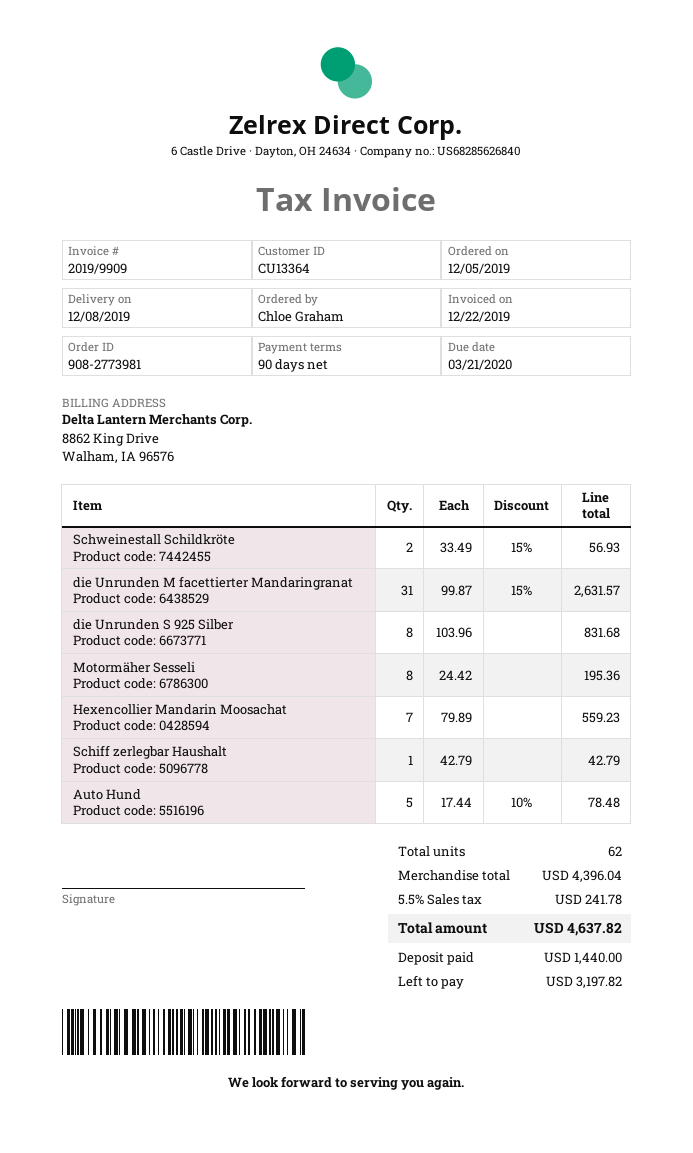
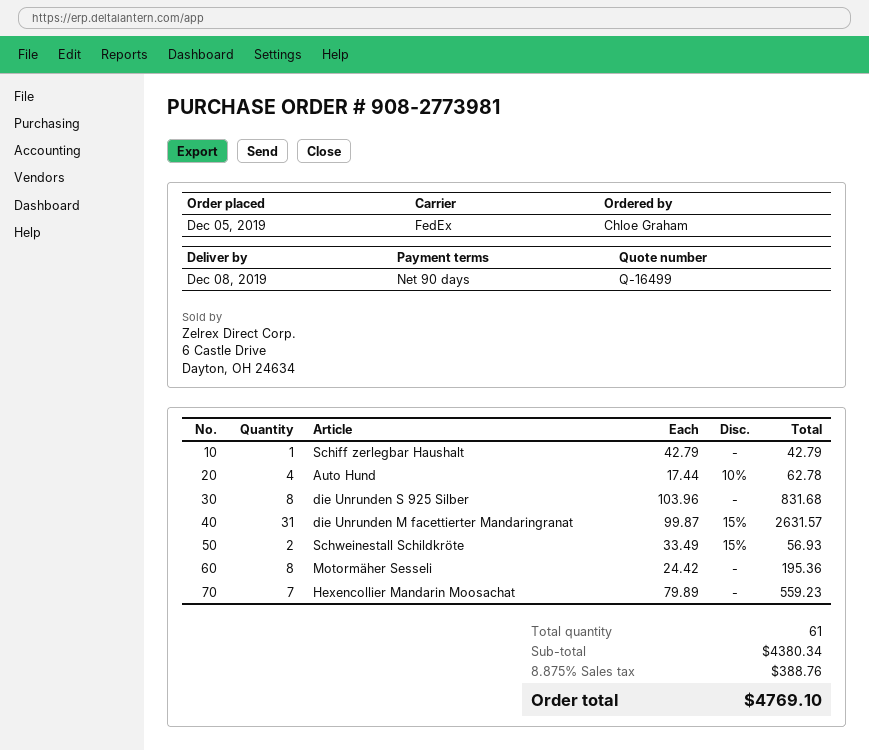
Auto Hund: 5 x 17.44 - 10% = 78.48 -> 4 x 17.44 - 10% = 62.78
total quantity: 62 -> 61
subtotal: 4396.04 -> 4380.34
tax: 5.5% = 241.78 -> 8.875% = 388.76
total: 4637.82 -> 4769.10

